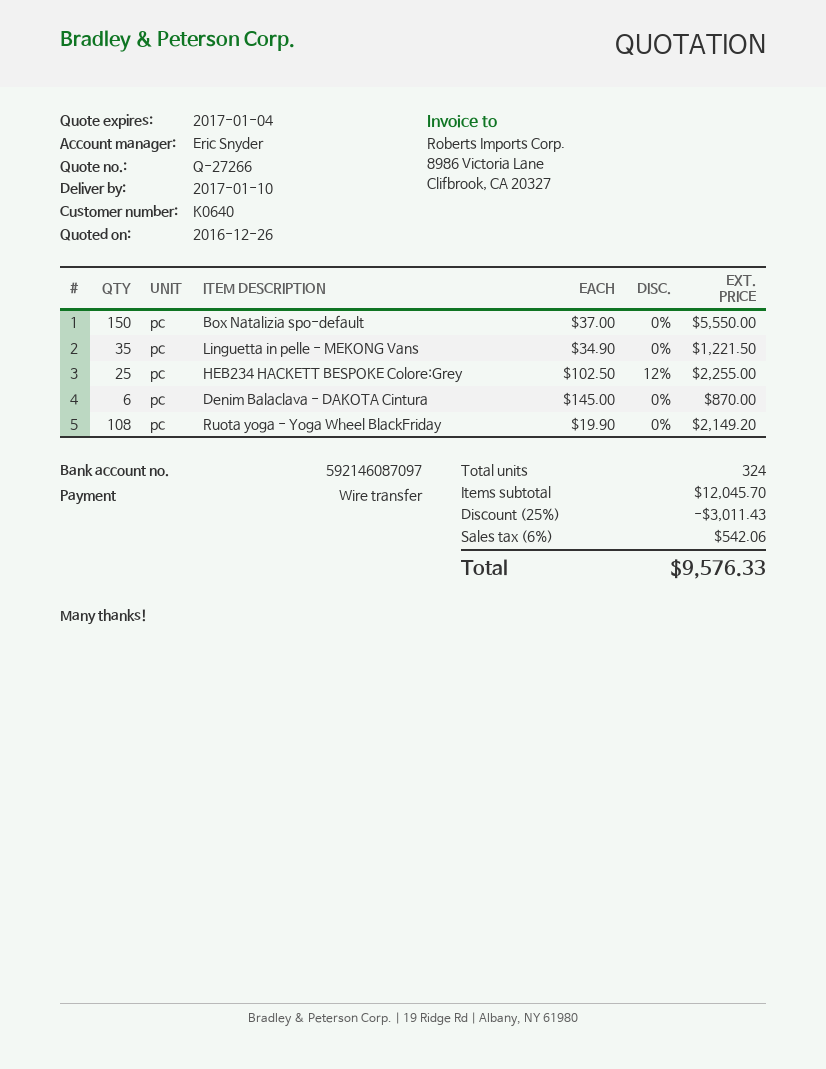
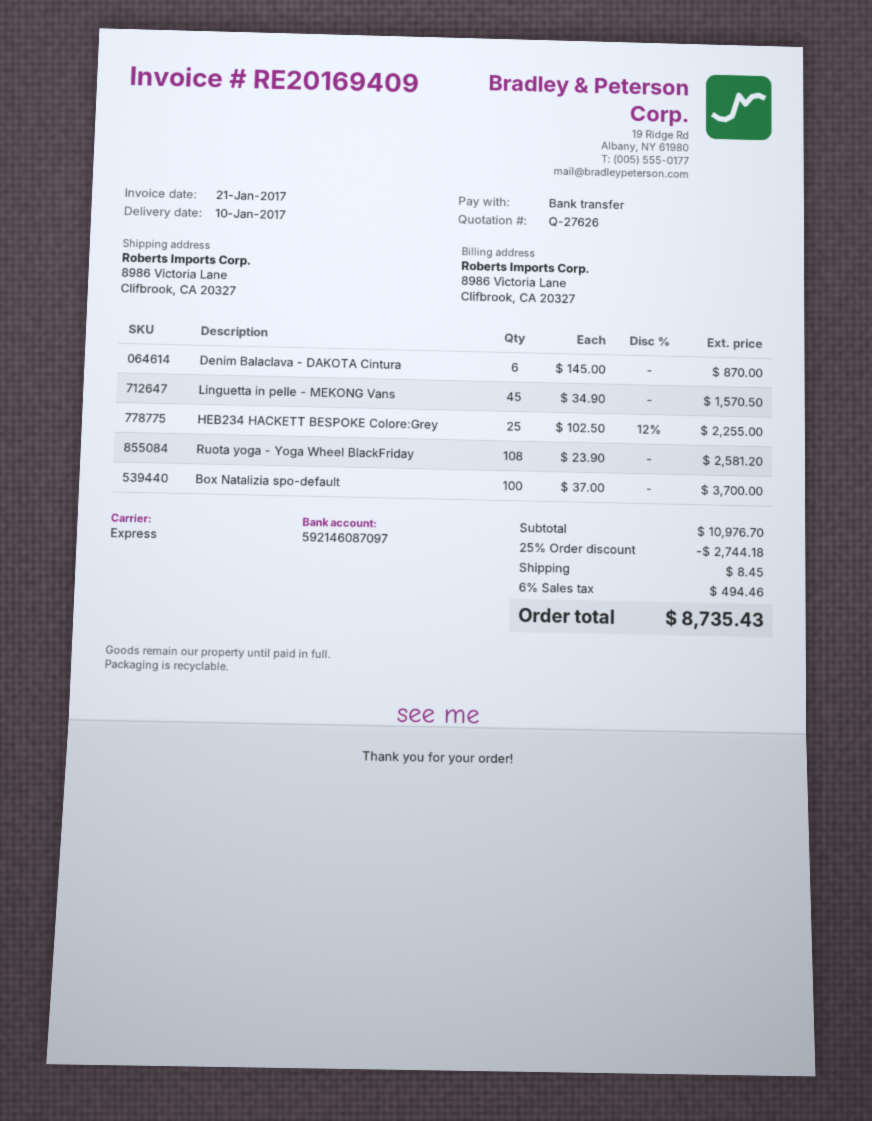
quote number: Q-27266 -> Q-27626
Box Natalizia spo-default: 150 x 37.00 = 5550.00 -> 100 x 37.00 = 3700.00
Linguetta in pelle - MEKONG Vans: 35 x 34.90 = 1221.50 -> 45 x 34.90 = 1570.50
Ruota yoga - Yoga Wheel BlackFriday: 108 x 19.90 = 2149.20 -> 108 x 23.90 = 2581.20
subtotal: 12045.70 -> 10976.70
discount: 25% = 3011.43 -> 25% = 2744.18
shipping: none -> 8.45
tax: 6% = 542.06 -> 6% = 494.46
total: 9576.33 -> 8735.43

